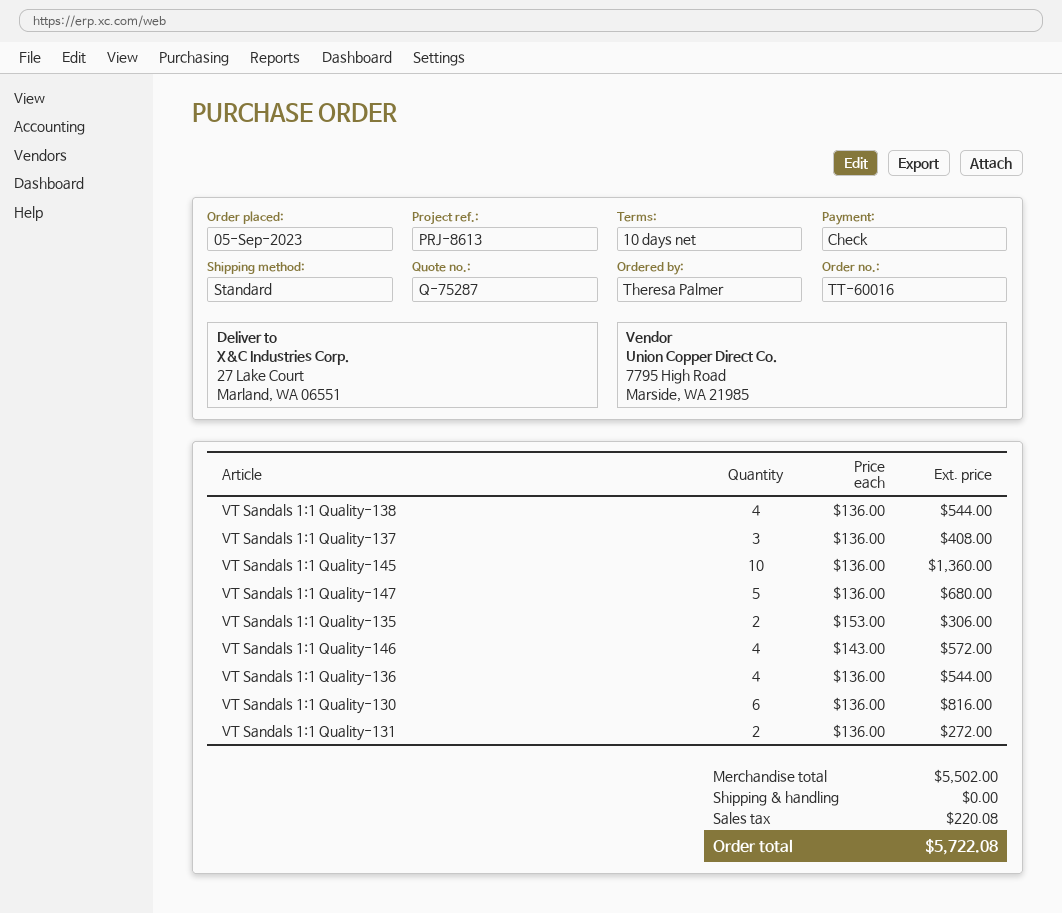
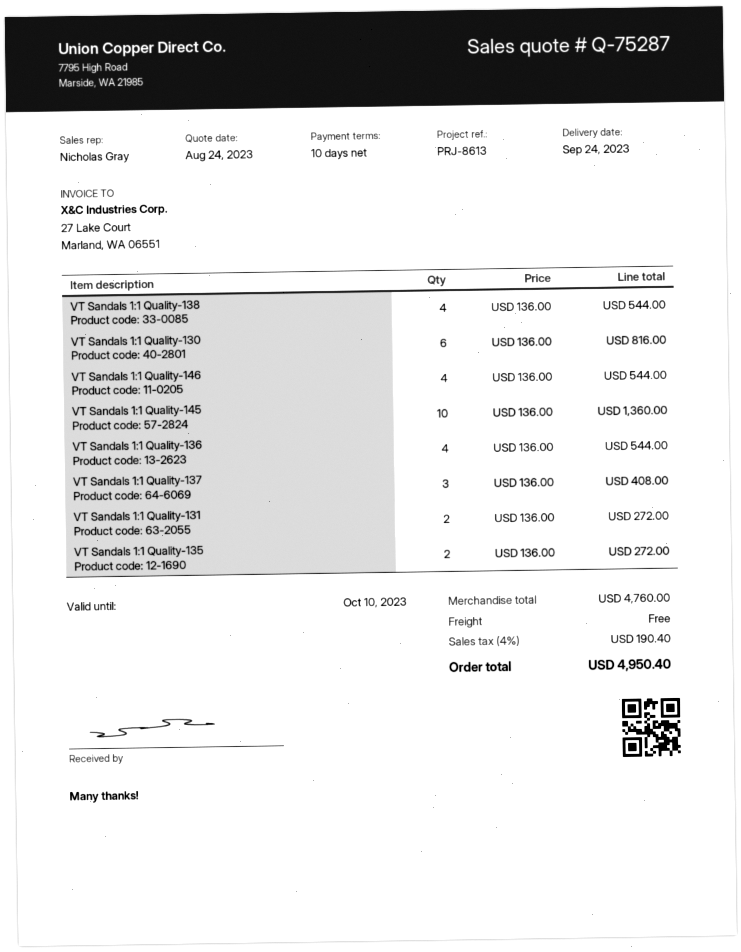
VT Sandals 1:1 Quality-147: 5 x 136.00 = 680.00 -> none
VT Sandals 1:1 Quality-135: 2 x 153.00 = 306.00 -> 2 x 136.00 = 272.00
VT Sandals 1:1 Quality-146: 4 x 143.00 = 572.00 -> 4 x 136.00 = 544.00
subtotal: 5502.00 -> 4760.00
tax: 220.08 -> 190.40
total: 5722.08 -> 4950.40

